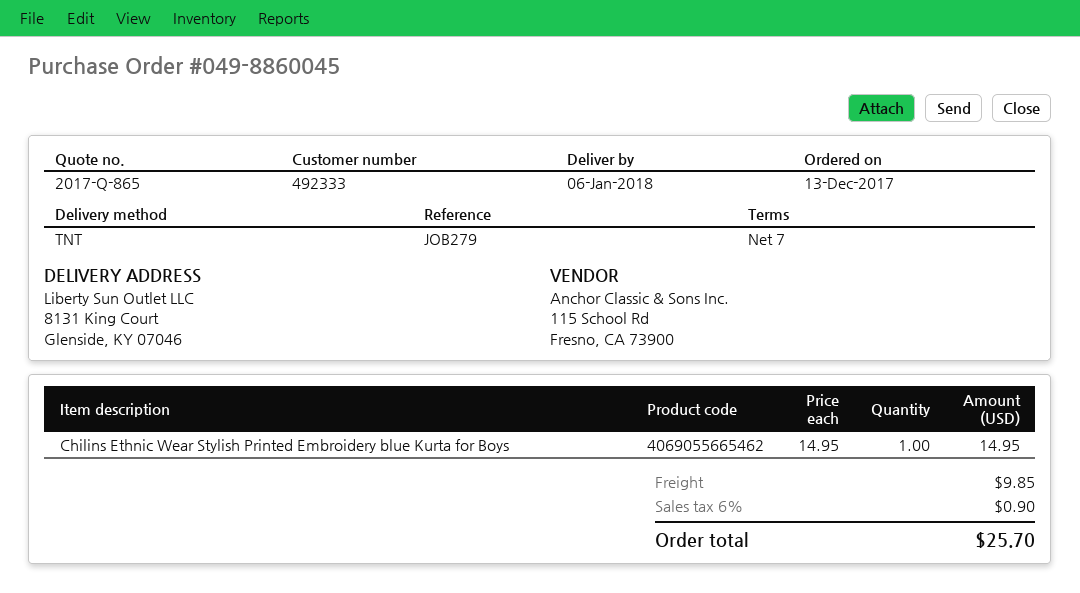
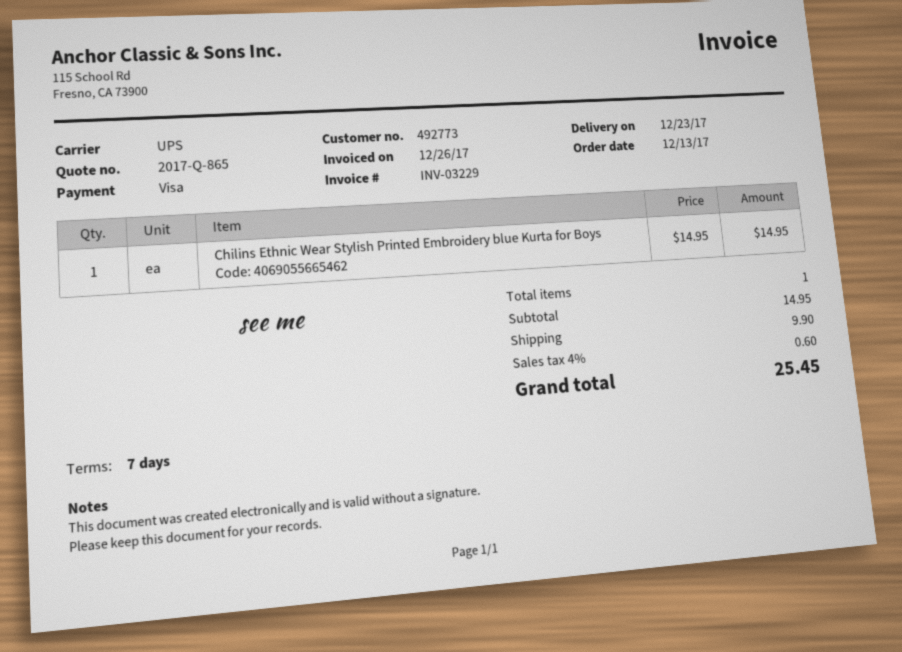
delivery date: 2018-01-06 -> 2017-12-23
customer number: 492333 -> 492773
shipping method: TNT -> UPS
shipping: 9.85 -> 9.90
tax: 6% = 0.90 -> 4% = 0.60
total: 25.70 -> 25.45

